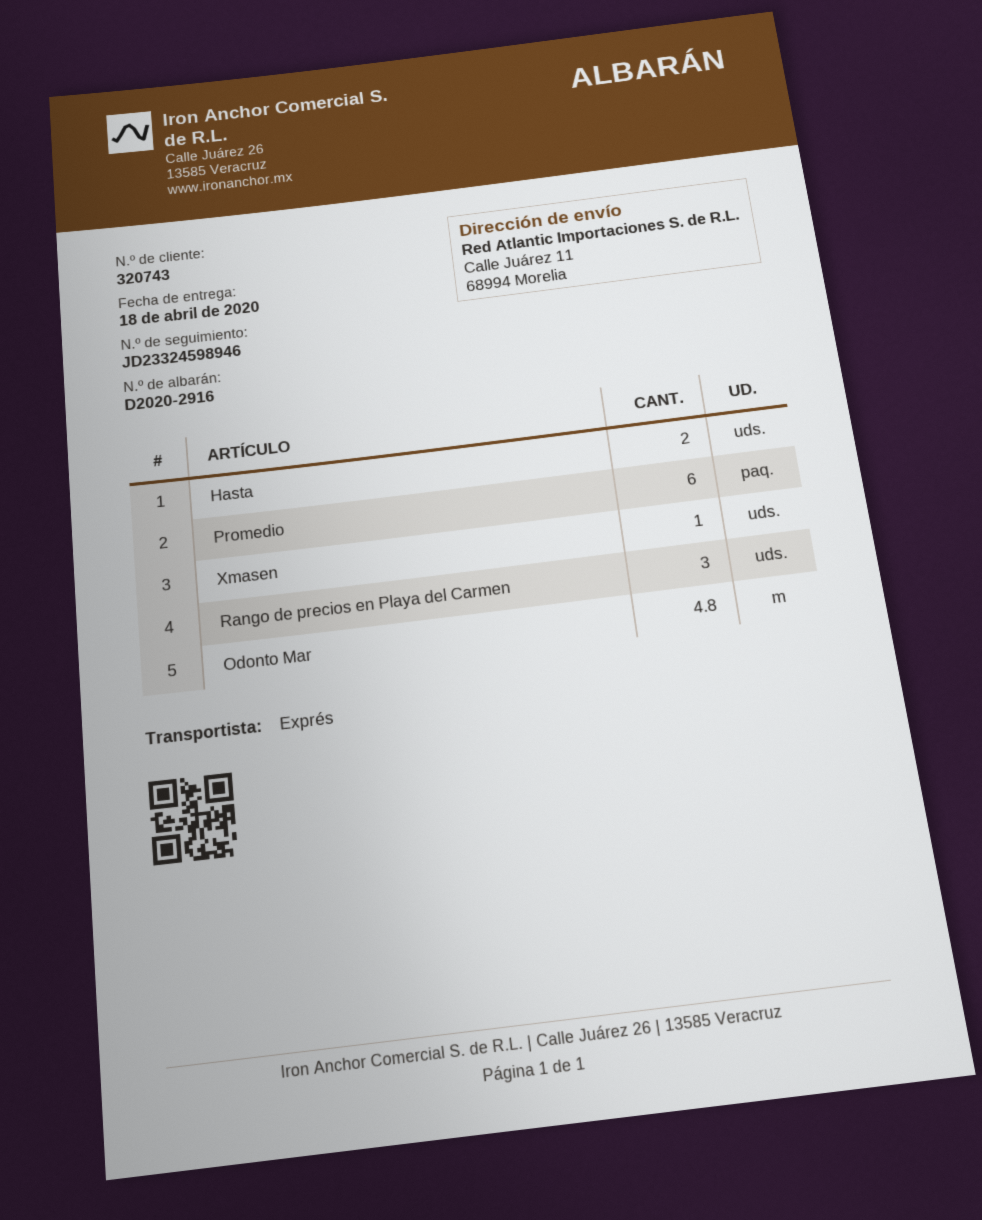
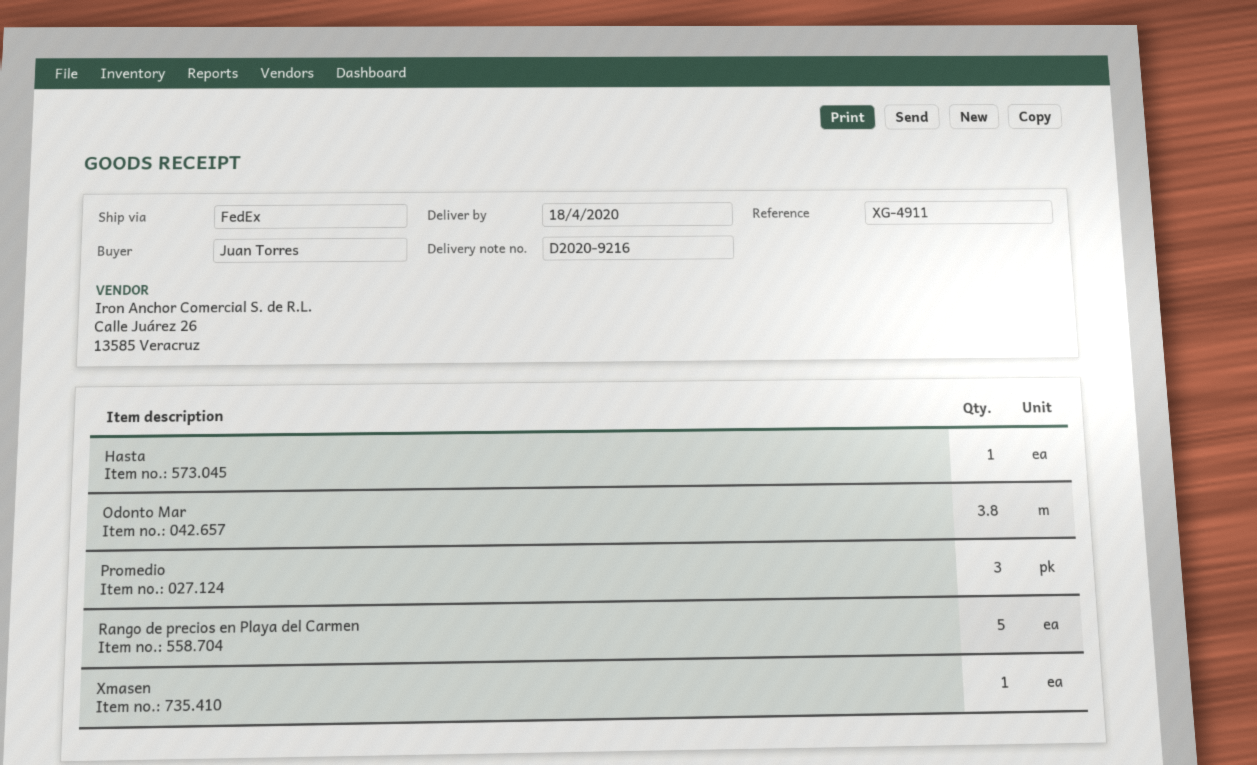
delivery note number: D2020-2916 -> D2020-9216
shipping method: express -> FedEx
Hasta: 2 -> 1
Promedio: 6 -> 3
Rango de precios en Playa del Carmen: 3 -> 5
Odonto Mar: 4.8 -> 3.8

